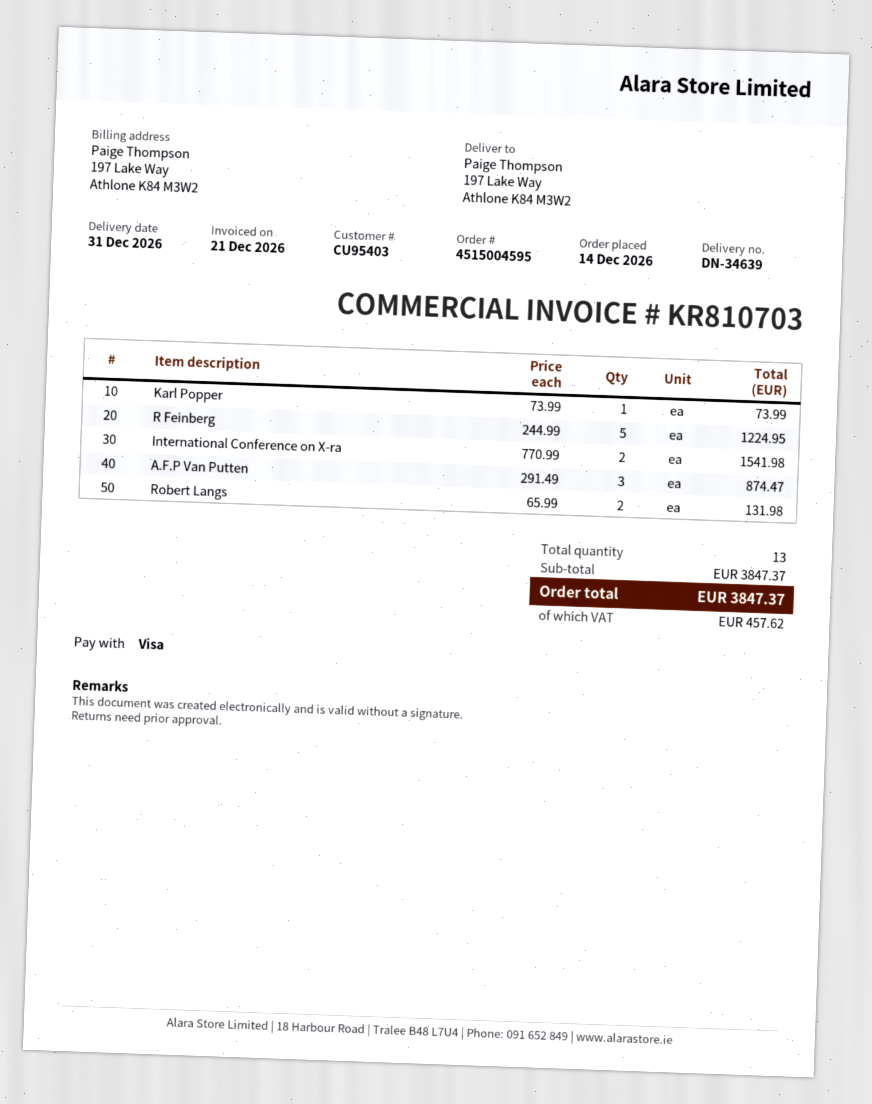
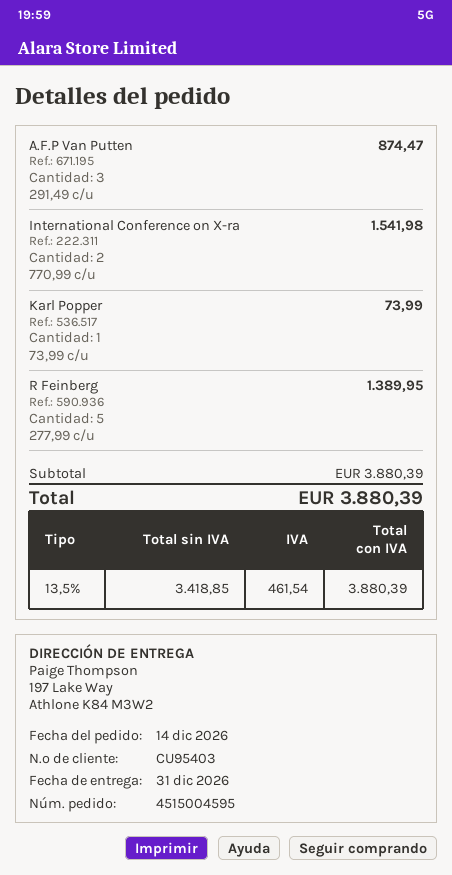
R Feinberg: 5 x 244.99 = 1224.95 -> 5 x 277.99 = 1389.95
Robert Langs: 2 x 65.99 = 131.98 -> none
subtotal: 3847.37 -> 3880.39
tax: 457.62 -> 461.54
total: 3847.37 -> 3880.39

